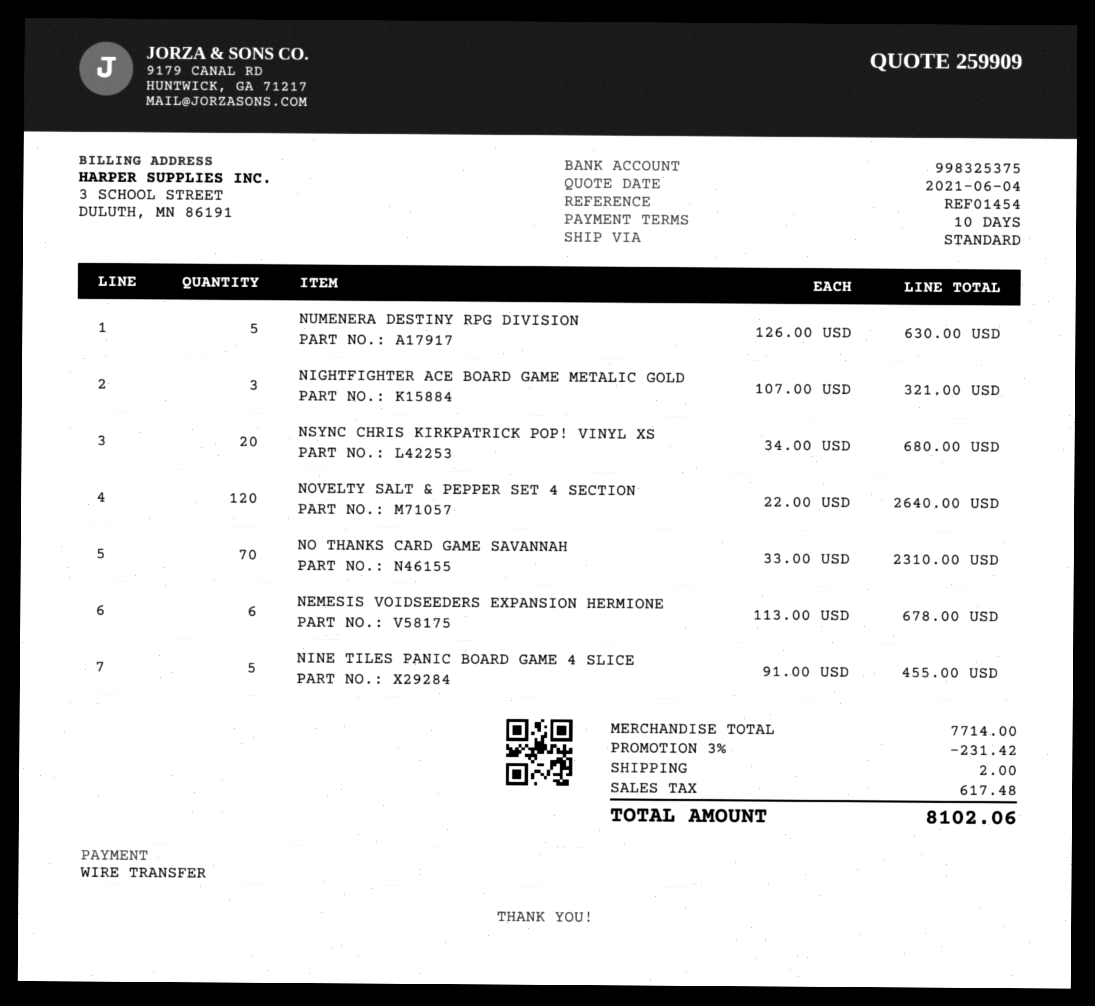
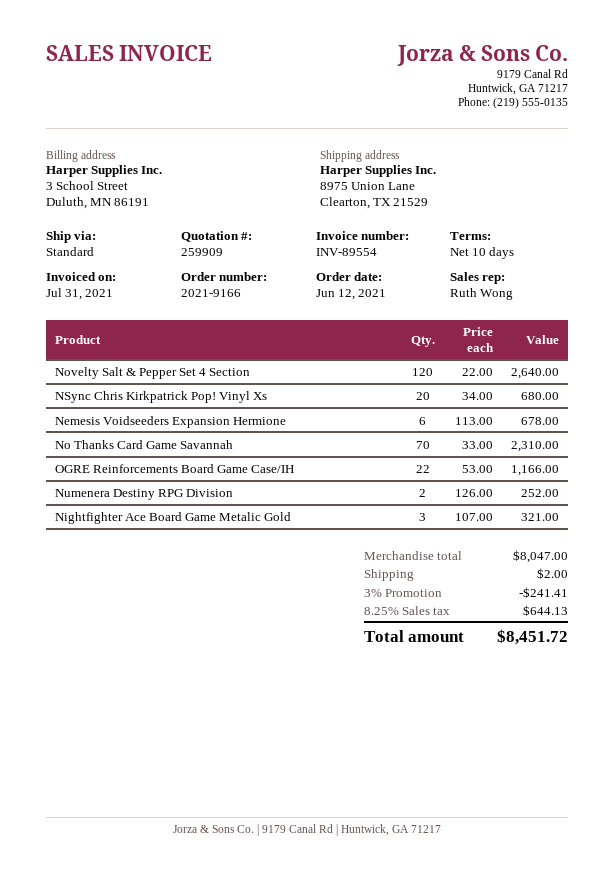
NUMENERA DESTINY RPG DIVISION: 5 x 126.00 = 630.00 -> 2 x 126.00 = 252.00
NINE TILES PANIC BOARD GAME 4 SLICE: 5 x 91.00 = 455.00 -> none
OGRE Reinforcements Board Game Case/IH: none -> 22 x 53.00 = 1166.00
subtotal: 7714.00 -> 8047.00
discount: 3% = 231.42 -> 3% = 241.41
tax: 617.48 -> 644.13
total: 8102.06 -> 8451.72

